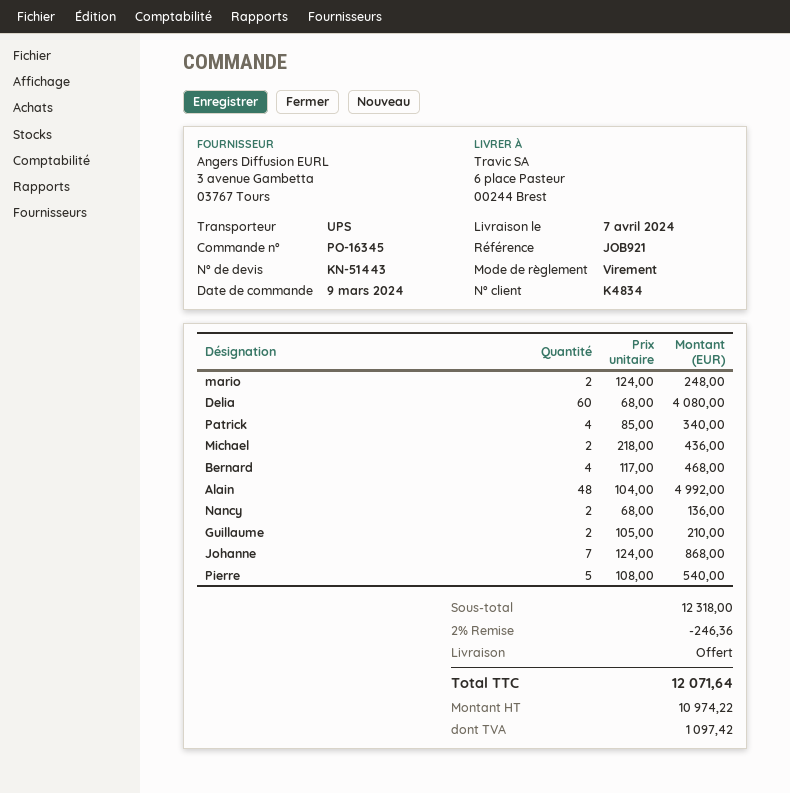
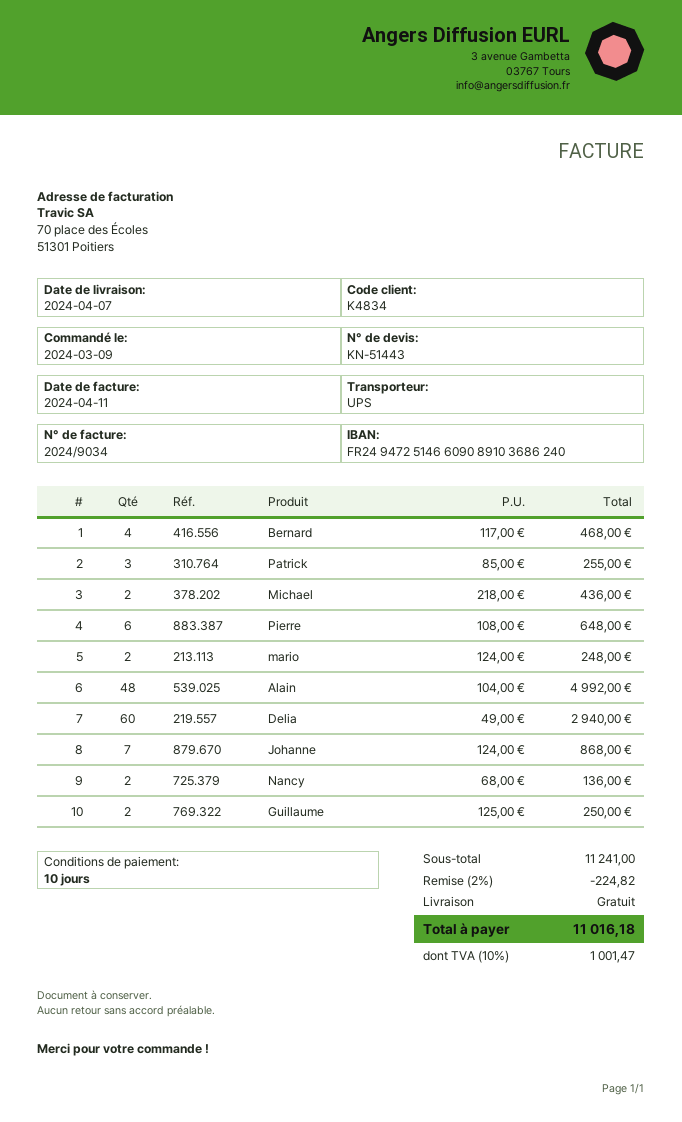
Delia: 60 x 68.00 = 4080.00 -> 60 x 49.00 = 2940.00
Patrick: 4 x 85.00 = 340.00 -> 3 x 85.00 = 255.00
Guillaume: 2 x 105.00 = 210.00 -> 2 x 125.00 = 250.00
Pierre: 5 x 108.00 = 540.00 -> 6 x 108.00 = 648.00
subtotal: 12318.00 -> 11241.00
discount: 2% = 246.36 -> 2% = 224.82
tax: 1097.42 -> 1001.47
total: 12071.64 -> 11016.18

